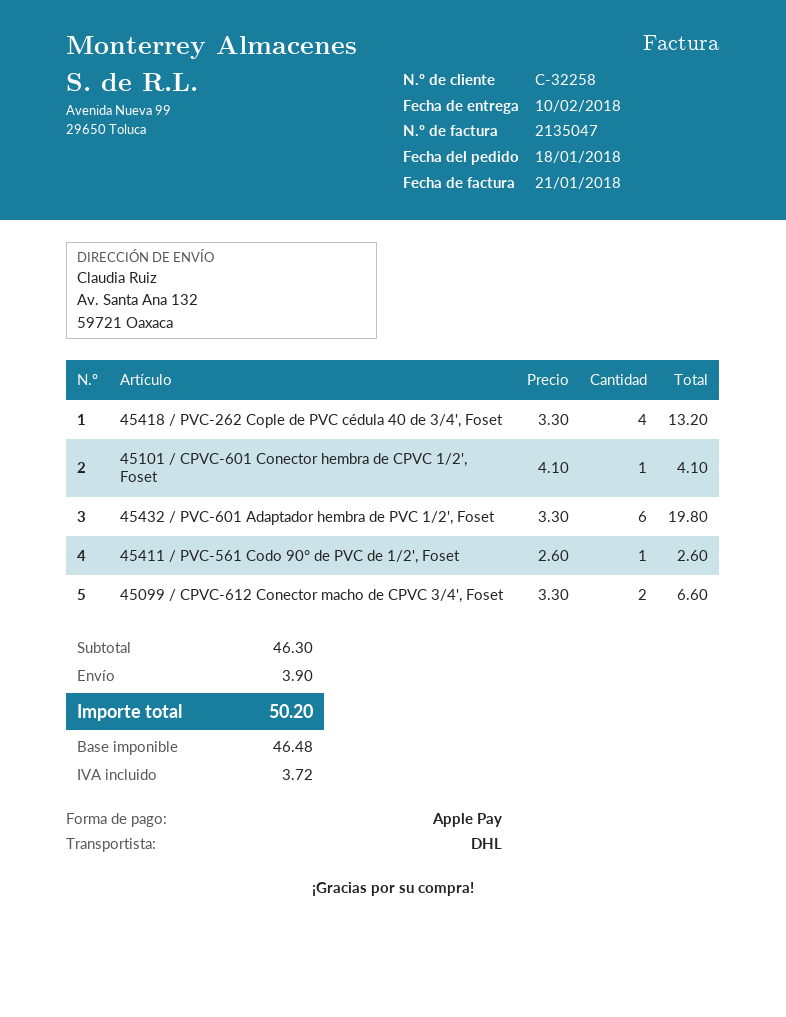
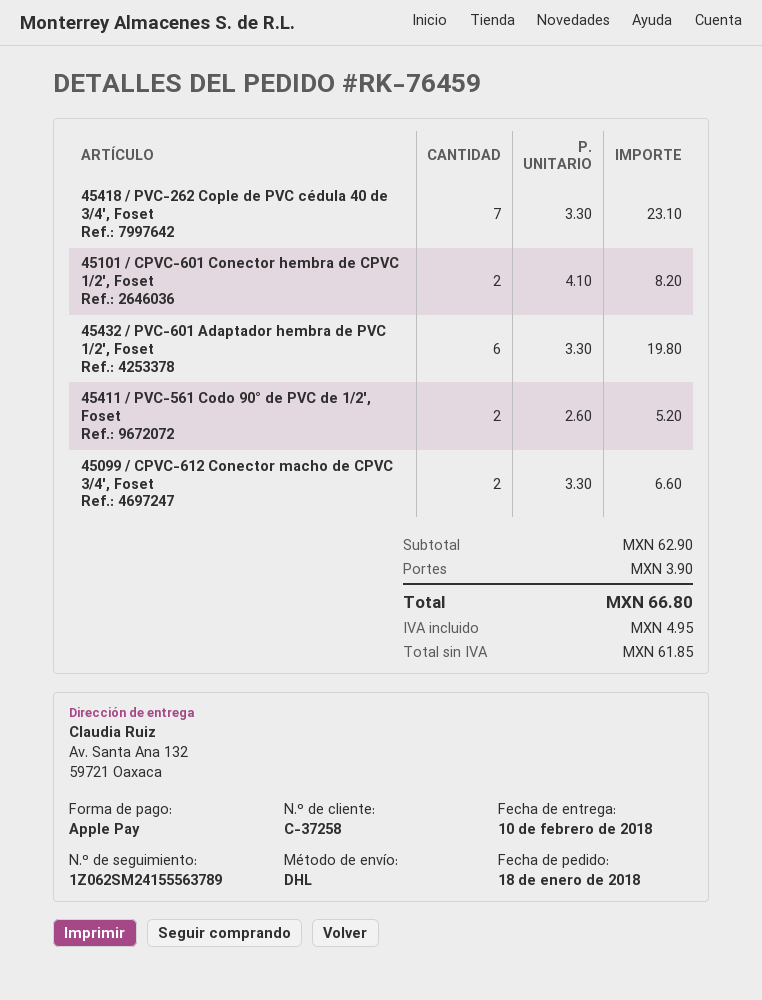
customer number: C-32258 -> C-37258
45418 / PVC-262 Cople de PVC cédula 40 de 3/4', Foset: 4 x 3.30 = 13.20 -> 7 x 3.30 = 23.10
45101 / CPVC-601 Conector hembra de CPVC 1/2', Foset: 1 x 4.10 = 4.10 -> 2 x 4.10 = 8.20
45411 / PVC-561 Codo 90° de PVC de 1/2', Foset: 1 x 2.60 = 2.60 -> 2 x 2.60 = 5.20
subtotal: 46.30 -> 62.90
net: 46.48 -> 61.85
tax: 3.72 -> 4.95
total: 50.20 -> 66.80

